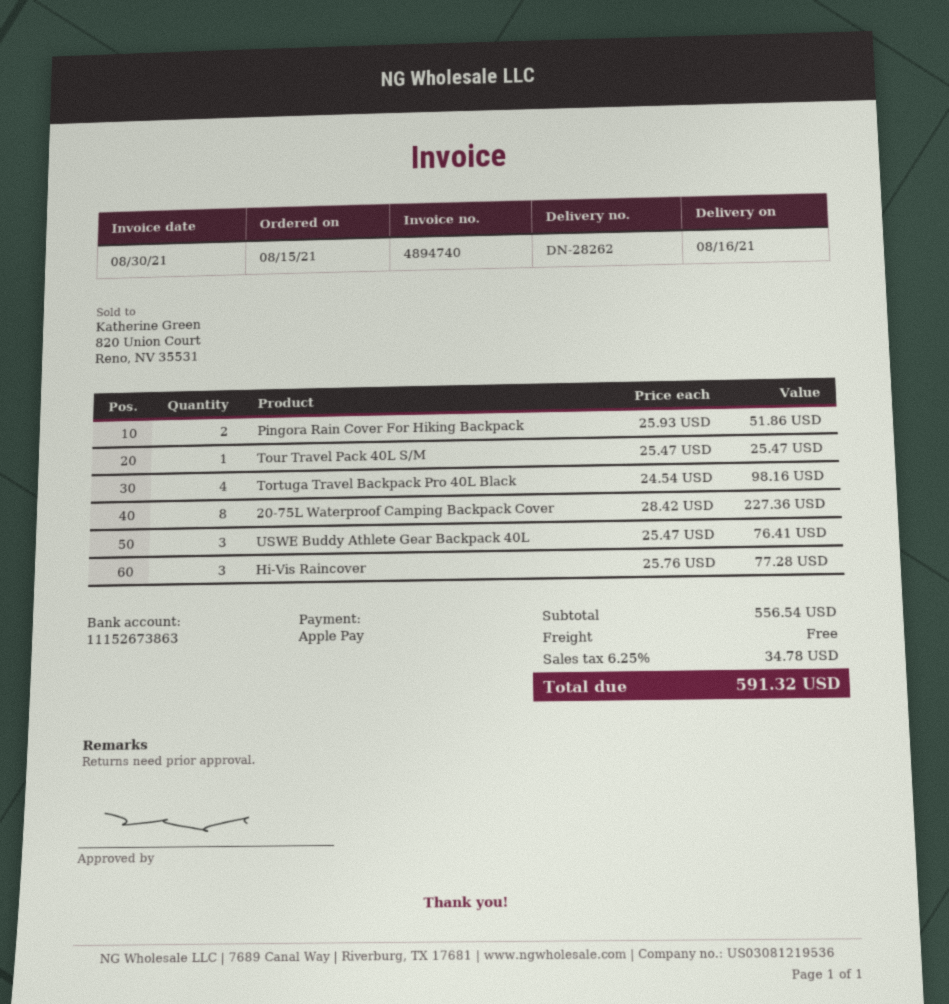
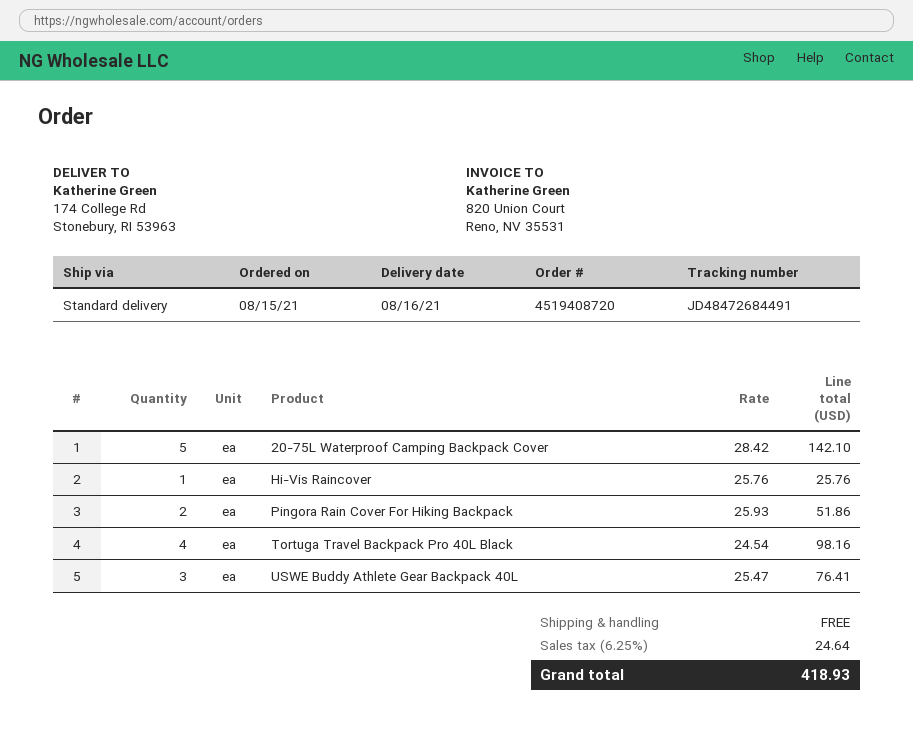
Tour Travel Pack 40L S/M: 1 x 25.47 = 25.47 -> none
20-75L Waterproof Camping Backpack Cover: 8 x 28.42 = 227.36 -> 5 x 28.42 = 142.10
Hi-Vis Raincover: 3 x 25.76 = 77.28 -> 1 x 25.76 = 25.76
tax: 6.25% = 34.78 -> 6.25% = 24.64
total: 591.32 -> 418.93

